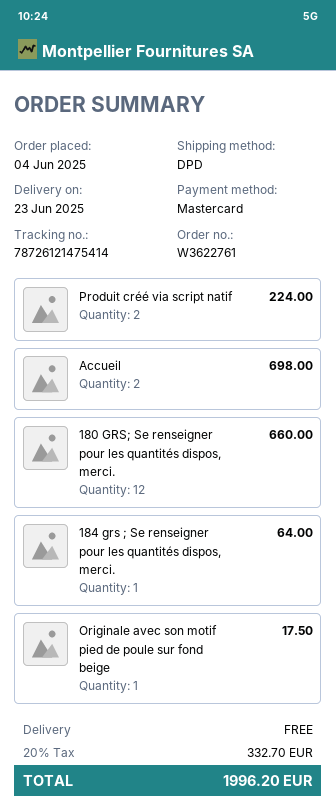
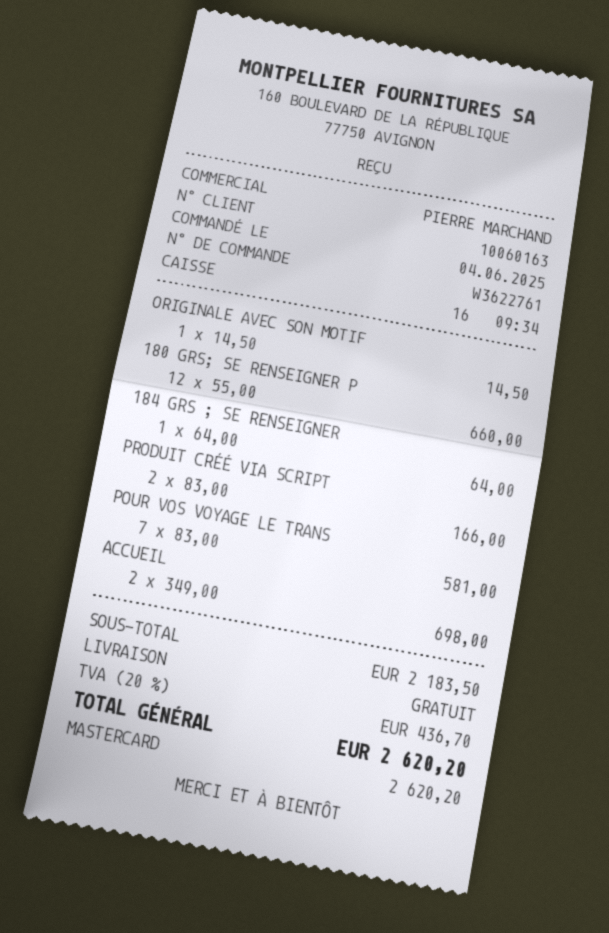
Produit créé via script natif: 2 for 224.00 -> 2 for 166.00
Originale avec son motif pied de poule sur fond beige: 1 for 17.50 -> 1 for 14.50
POUR VOS VOYAGE LE TRANS: none -> 7 for 581.00
tax: 20% = 332.70 -> 20% = 436.70
total: 1996.20 -> 2620.20

